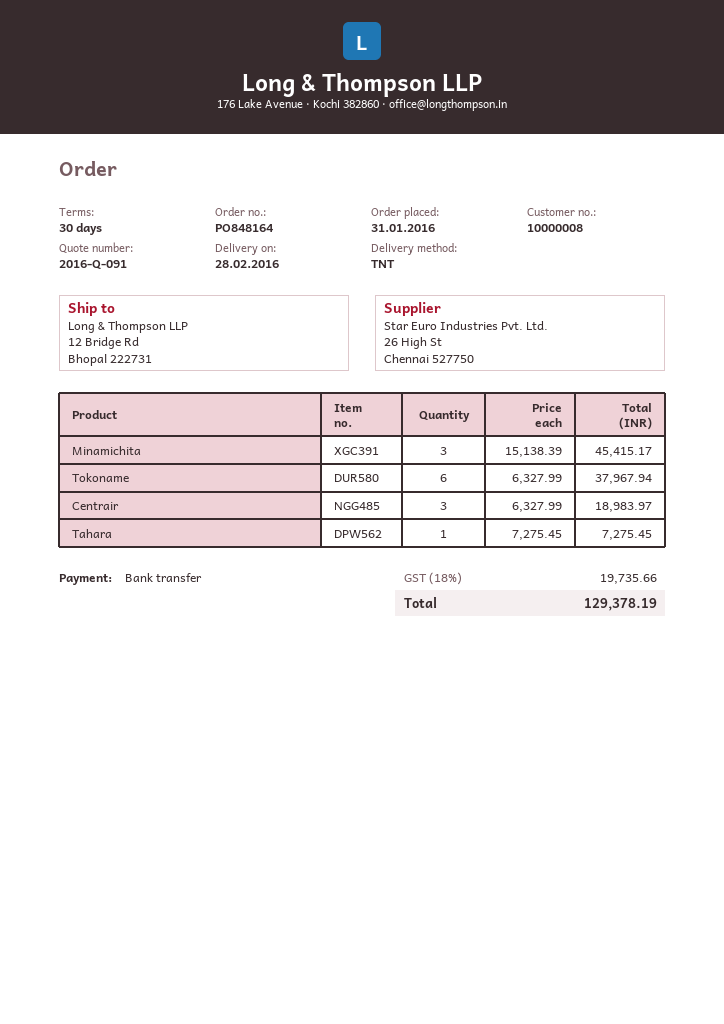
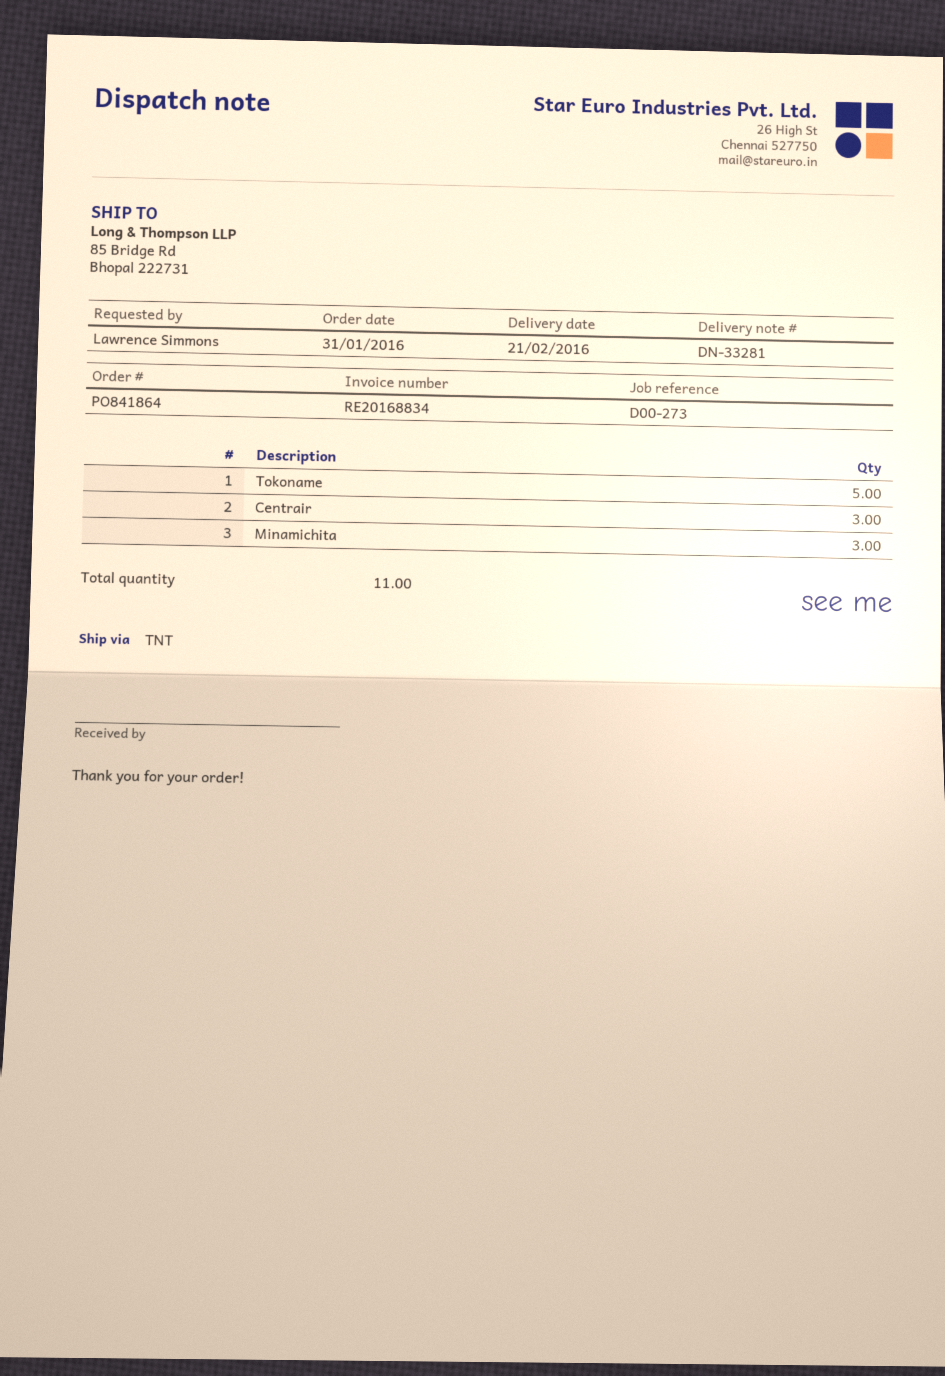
order number: PO848164 -> PO841864
delivery date: 2016-02-28 -> 2016-02-21
ship to: 12 Bridge Rd, Bhopal 222731 -> 85 Bridge Rd, Bhopal 222731
Tokoname: 6 -> 5
Tahara: 1 -> none

